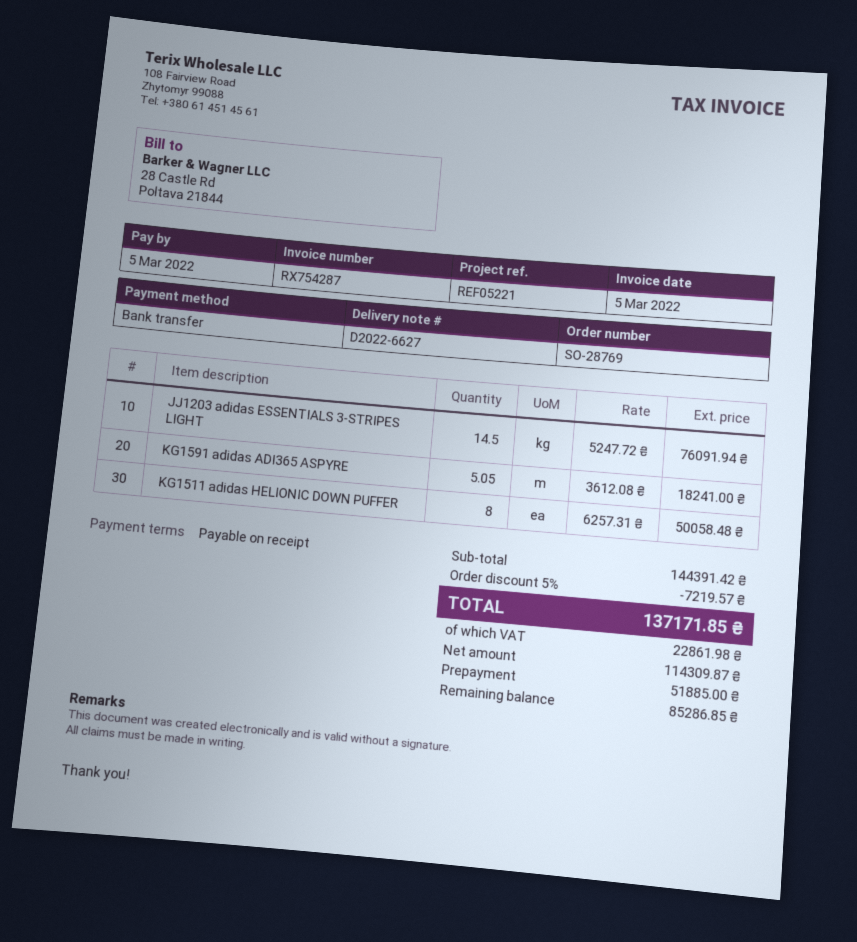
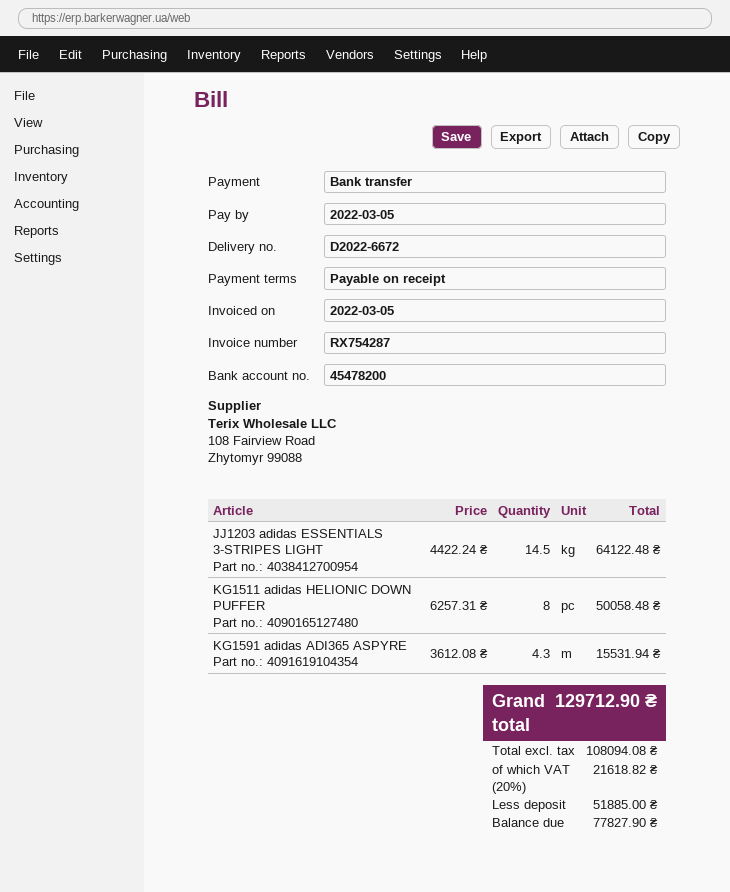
delivery note number: D2022-6627 -> D2022-6672
JJ1203 adidas ESSENTIALS 3-STRIPES LIGHT: 14.5 x 5247.72 = 76091.94 -> 14.5 x 4422.24 = 64122.48
KG1591 adidas ADI365 ASPYRE: 5.05 x 3612.08 = 18241.00 -> 4.3 x 3612.08 = 15531.94
discount: 5% = 7219.57 -> none
net: 114309.87 -> 108094.08
tax: 22861.98 -> 21618.82
total: 137171.85 -> 129712.90
balance: 85286.85 -> 77827.90

